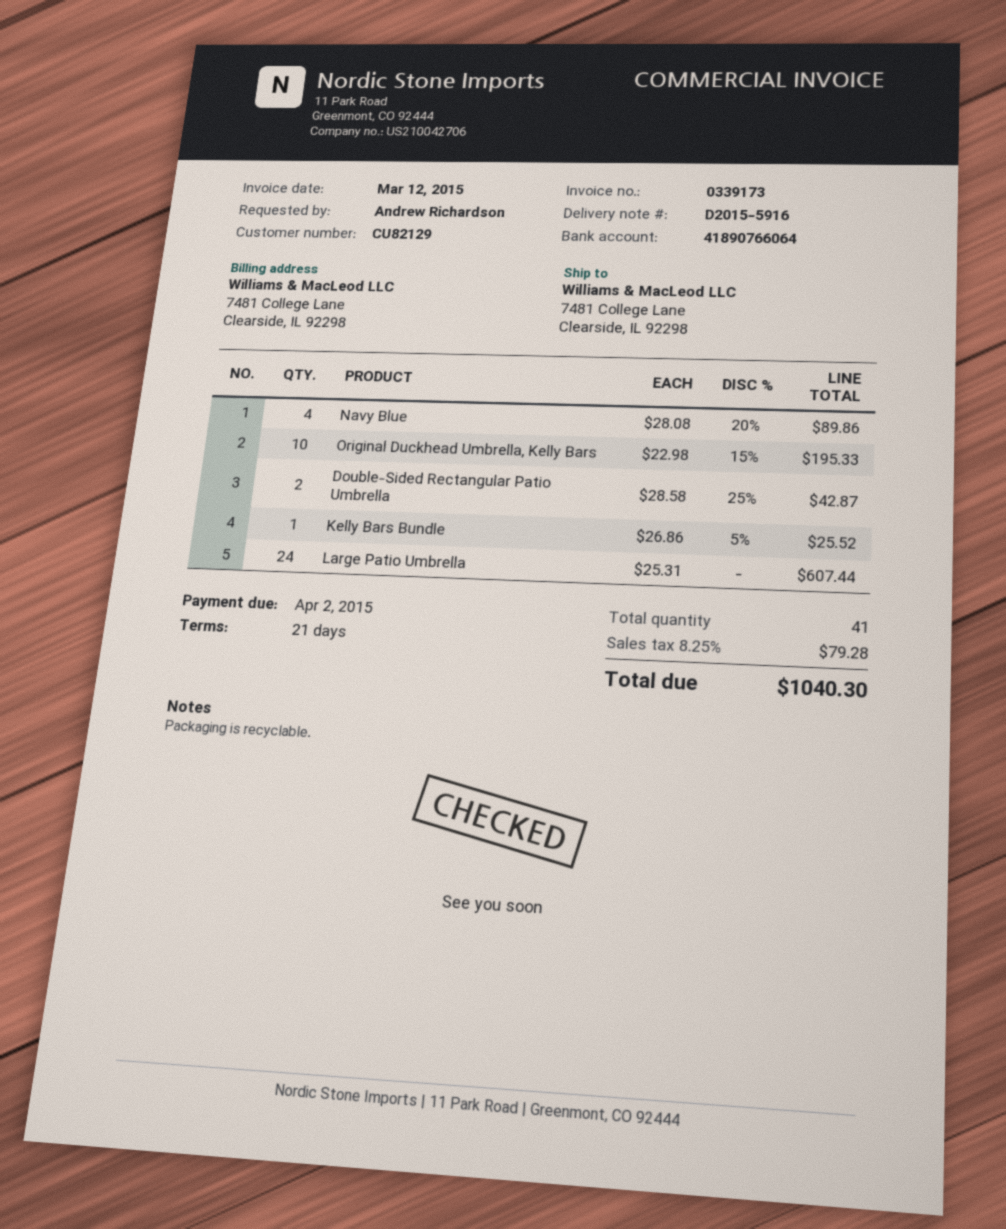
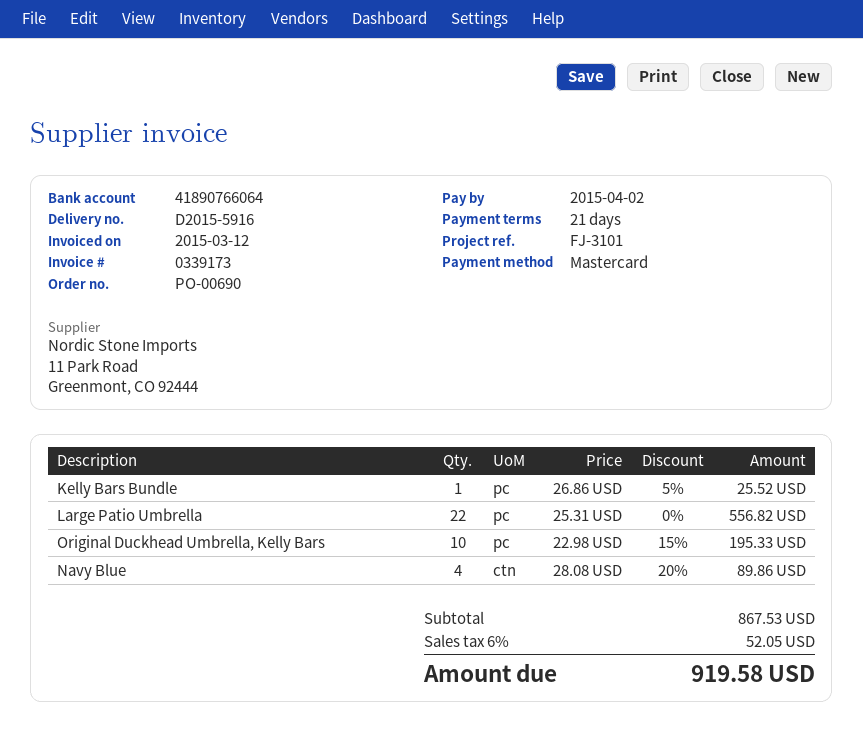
Double-Sided Rectangular Patio Umbrella: 2 x 28.58 - 25% = 42.87 -> none
Large Patio Umbrella: 24 x 25.31 = 607.44 -> 22 x 25.31 = 556.82
tax: 8.25% = 79.28 -> 6% = 52.05
total: 1040.30 -> 919.58

